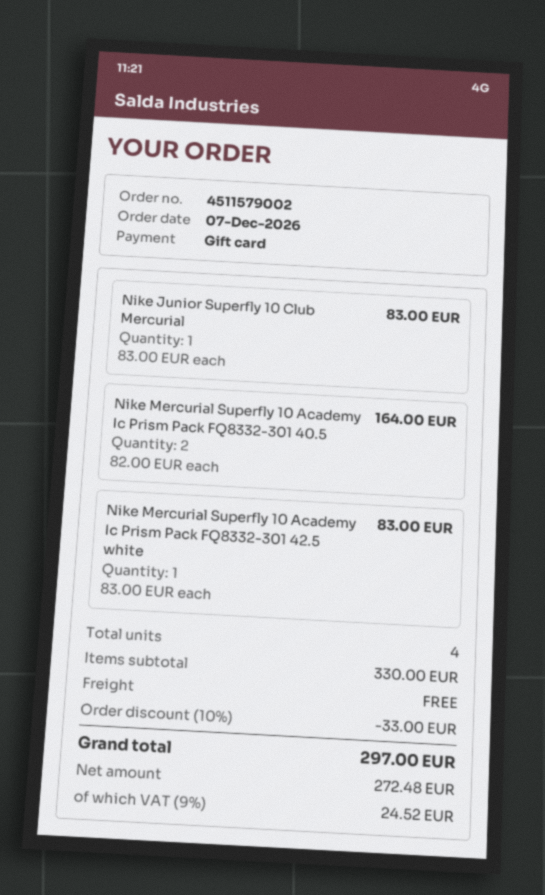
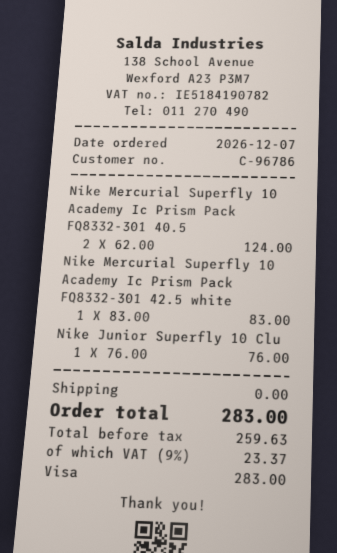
payment method: gift card -> Visa
Nike Junior Superfly 10 Club Mercurial: 1 x 83.00 = 83.00 -> 1 x 76.00 = 76.00
Nike Mercurial Superfly 10 Academy Ic Prism Pack FQ8332-301 40.5: 2 x 82.00 = 164.00 -> 2 x 62.00 = 124.00
discount: 10% = 33.00 -> none
net: 272.48 -> 259.63
tax: 9% = 24.52 -> 9% = 23.37
total: 297.00 -> 283.00

